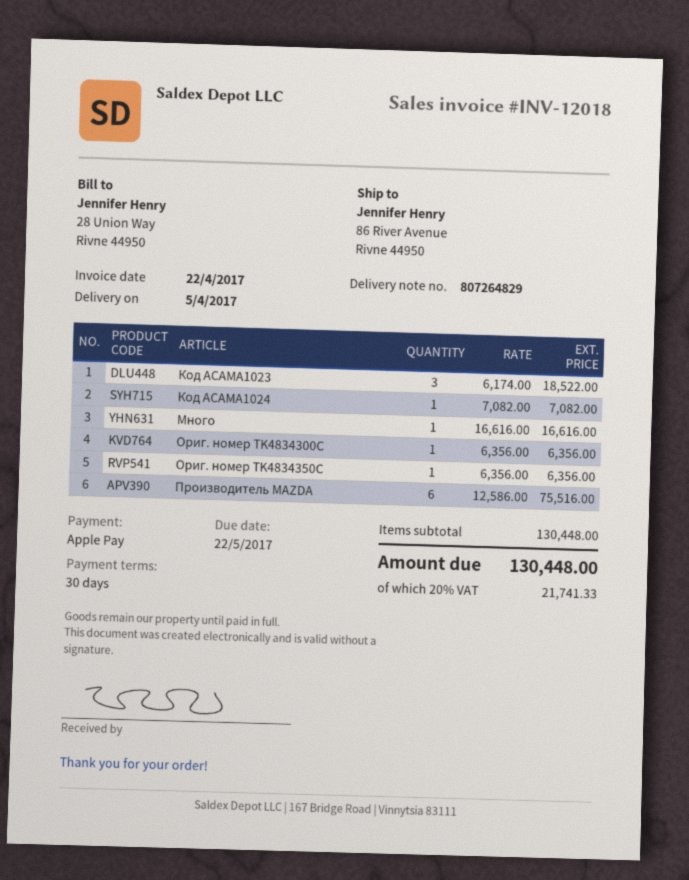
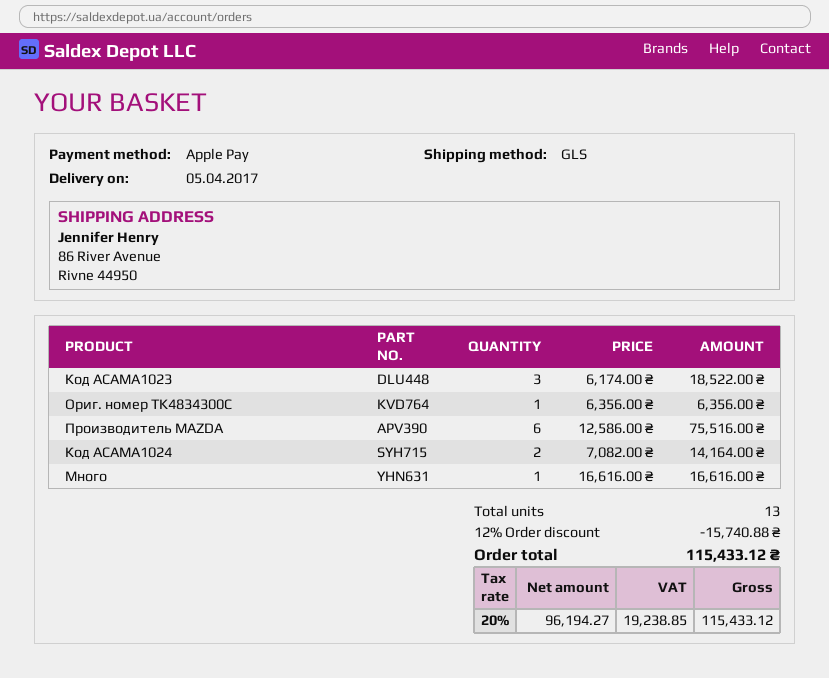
Код ACAMA1024: 1 x 7082.00 = 7082.00 -> 2 x 7082.00 = 14164.00
Ориг. номер TK4834350C: 1 x 6356.00 = 6356.00 -> none
discount: none -> 12% = 15740.88
tax: 20% = 21741.33 -> 20% = 19238.85
total: 130448.00 -> 115433.12

